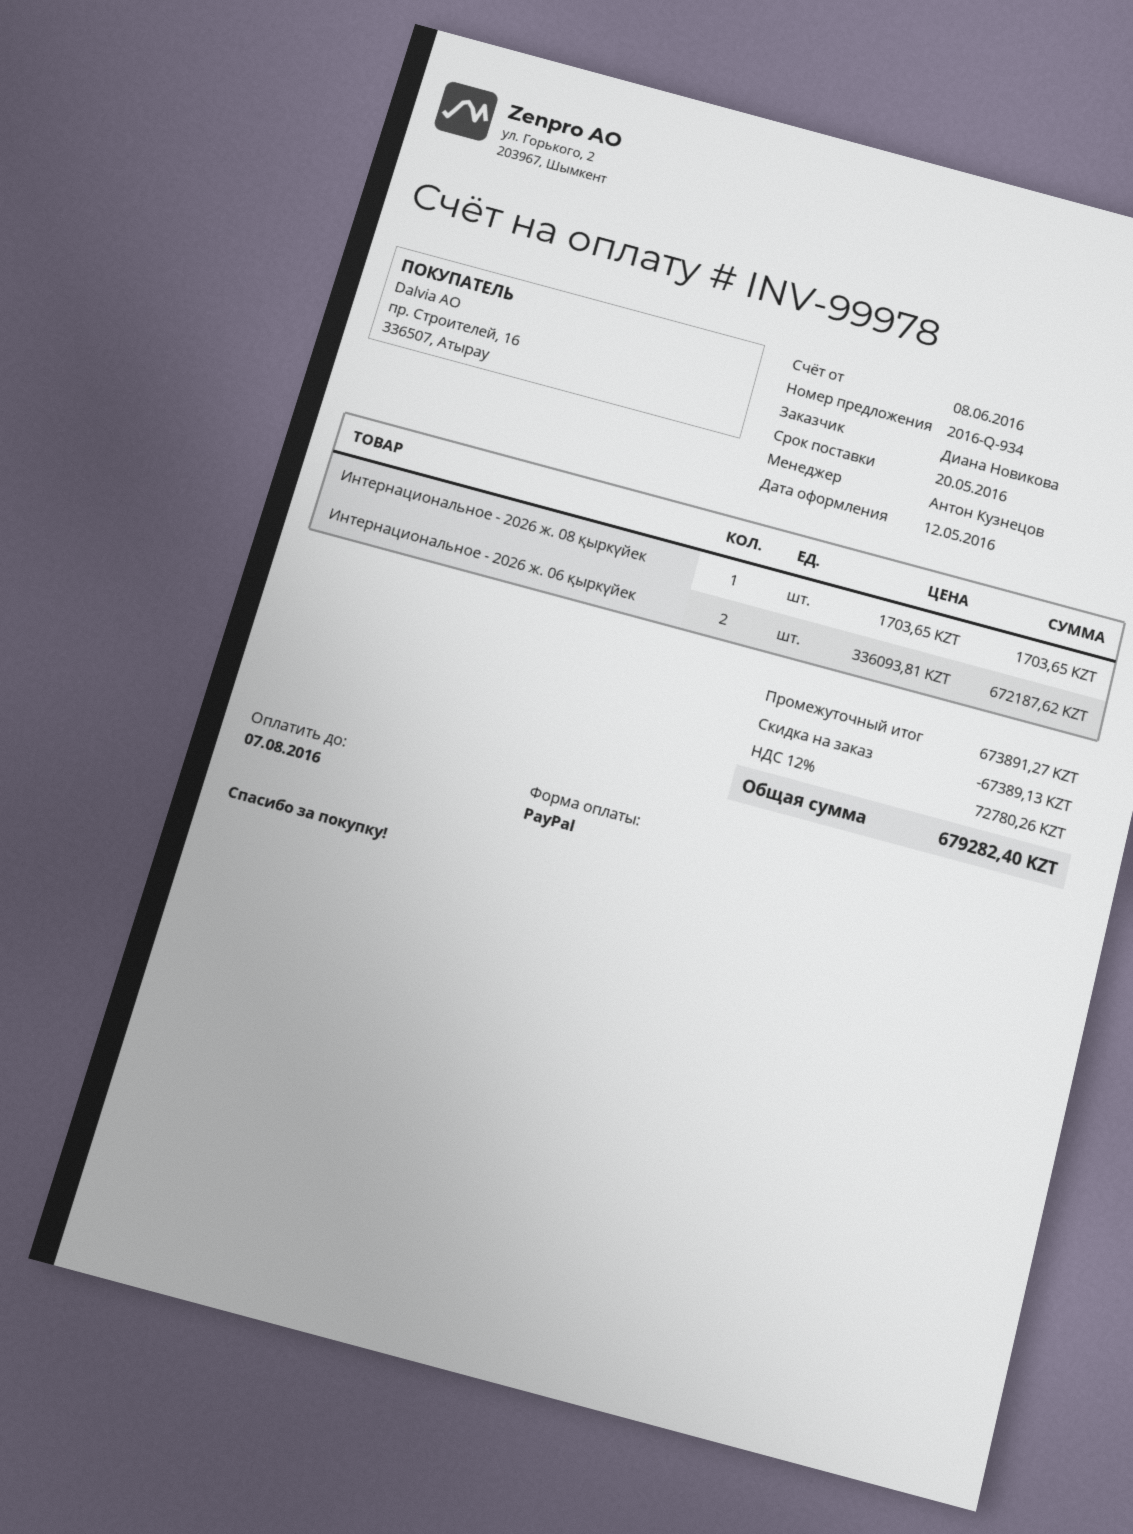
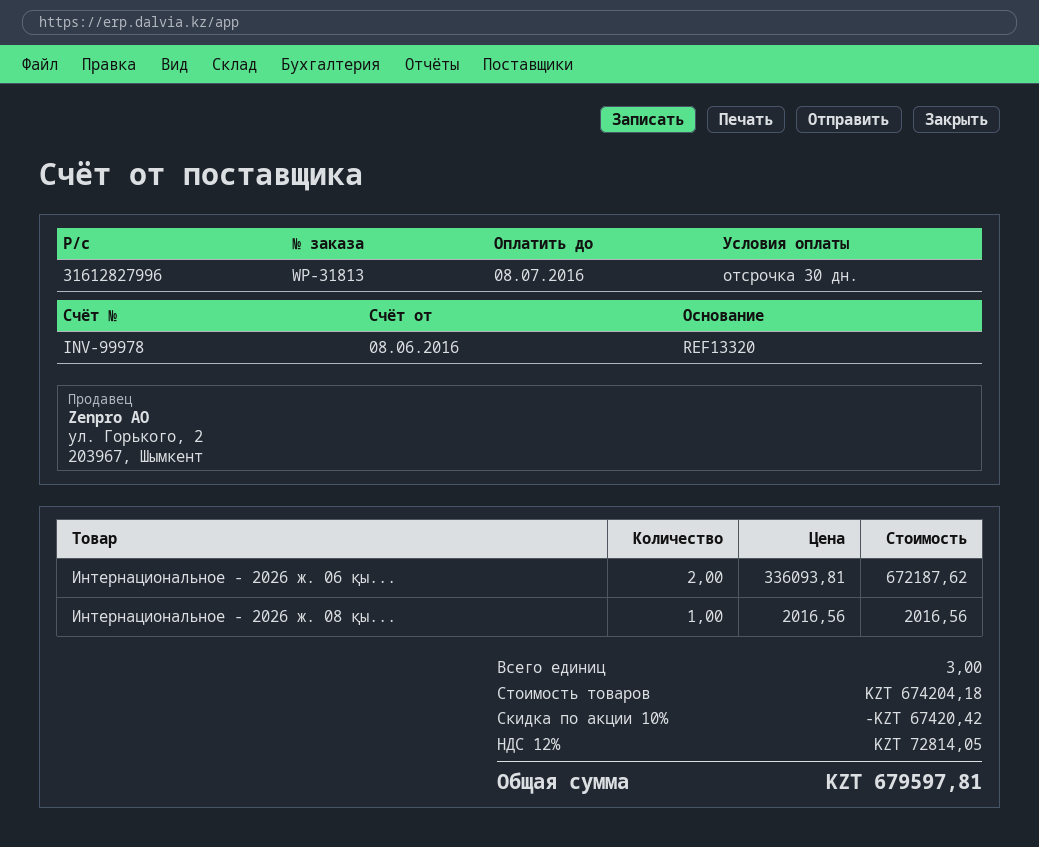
due date: 2016-08-07 -> 2016-07-08
Интернациональное - 2026 ж. 08 қыркүйек: 1 x 1703.65 = 1703.65 -> 1 x 2016.56 = 2016.56
subtotal: 673891.27 -> 674204.18
discount: 67389.13 -> 67420.42
tax: 12% = 72780.26 -> 12% = 72814.05
total: 679282.40 -> 679597.81

